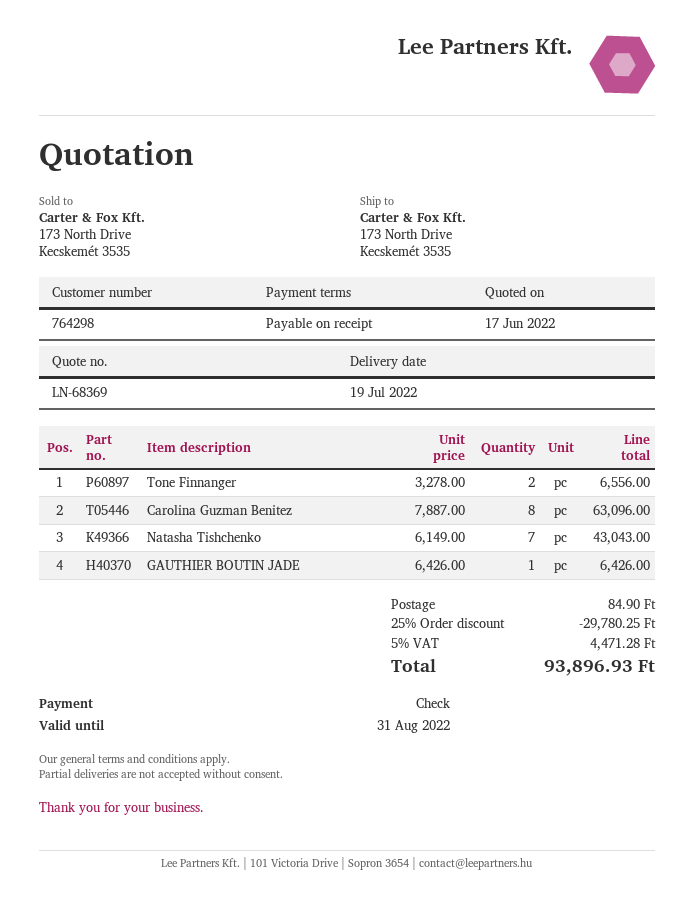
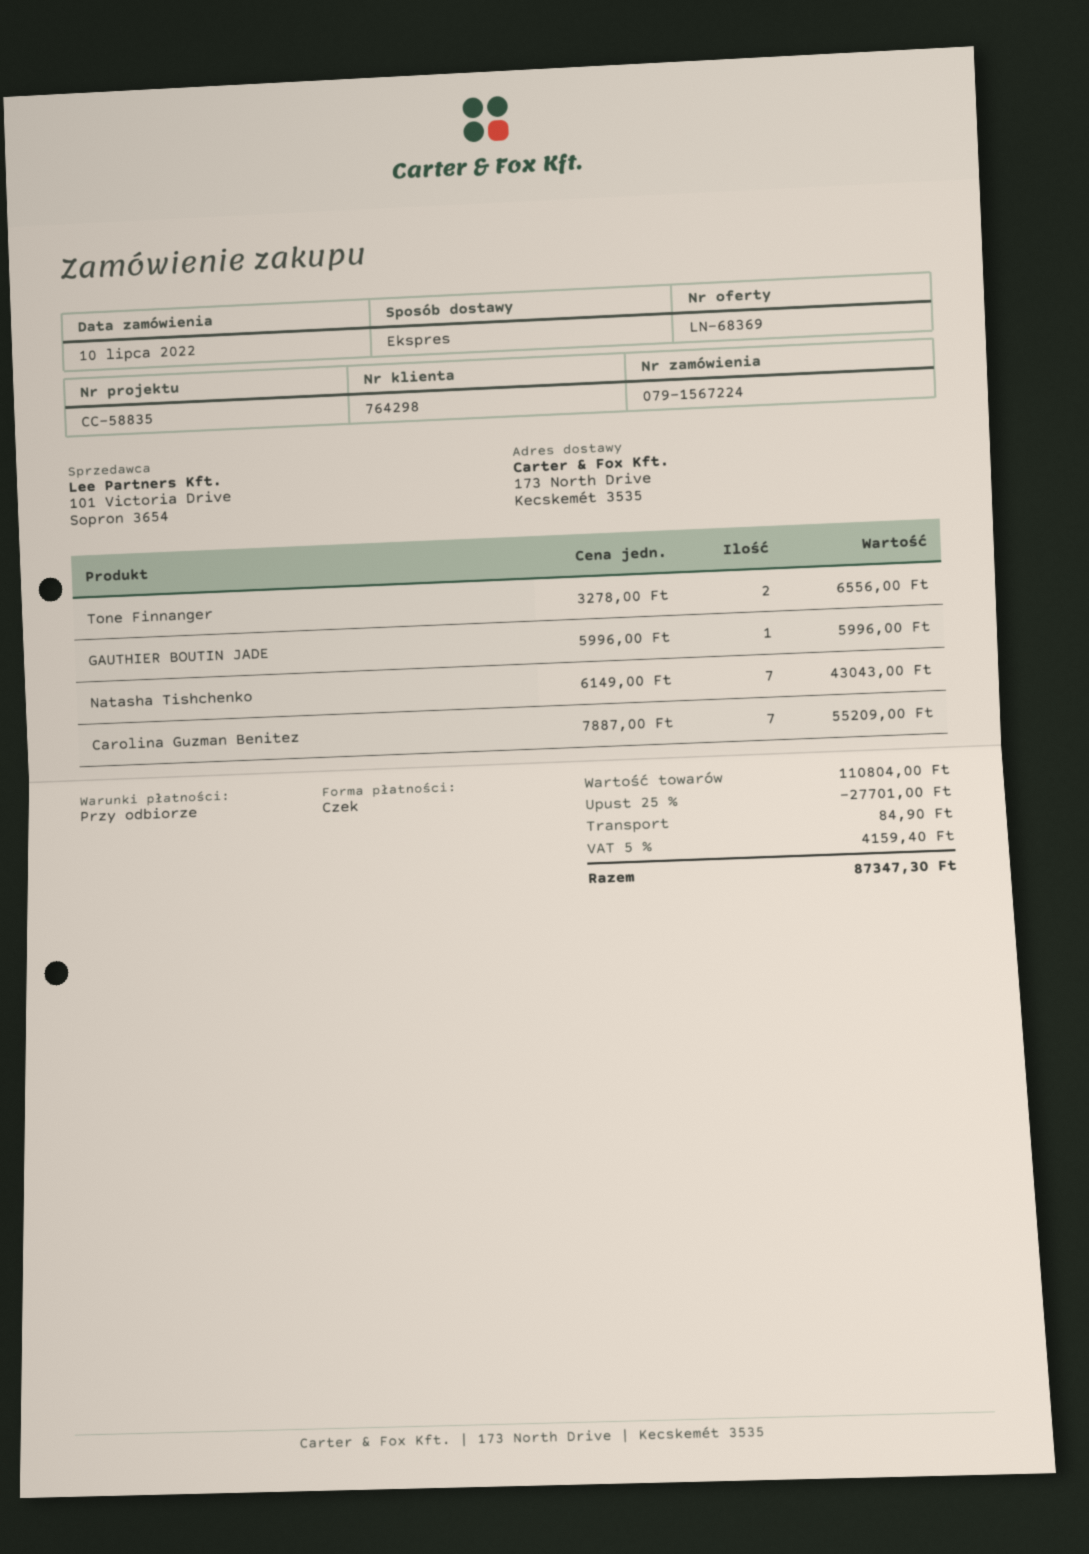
Carolina Guzman Benitez: 8 x 7887.00 = 63096.00 -> 7 x 7887.00 = 55209.00
GAUTHIER BOUTIN JADE: 1 x 6426.00 = 6426.00 -> 1 x 5996.00 = 5996.00
discount: 25% = 29780.25 -> 25% = 27701.00
tax: 5% = 4471.28 -> 5% = 4159.40
total: 93896.93 -> 87347.30

